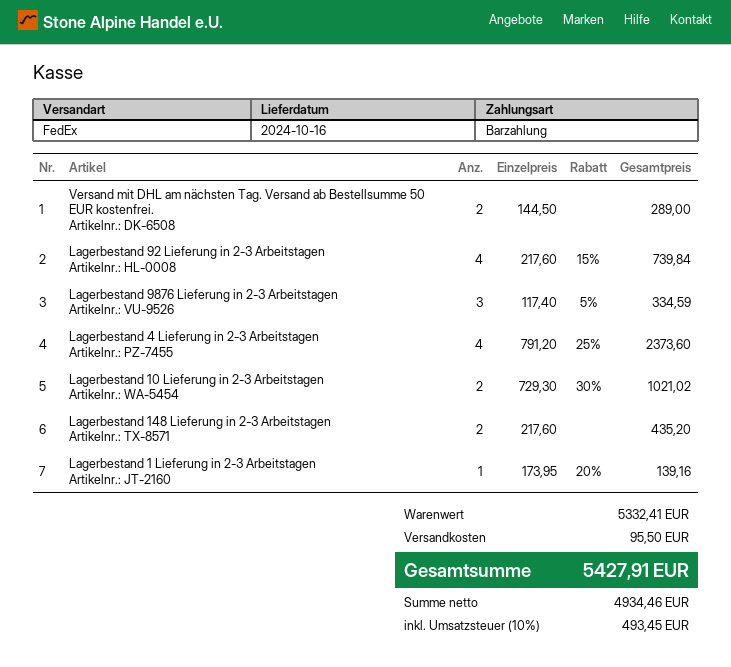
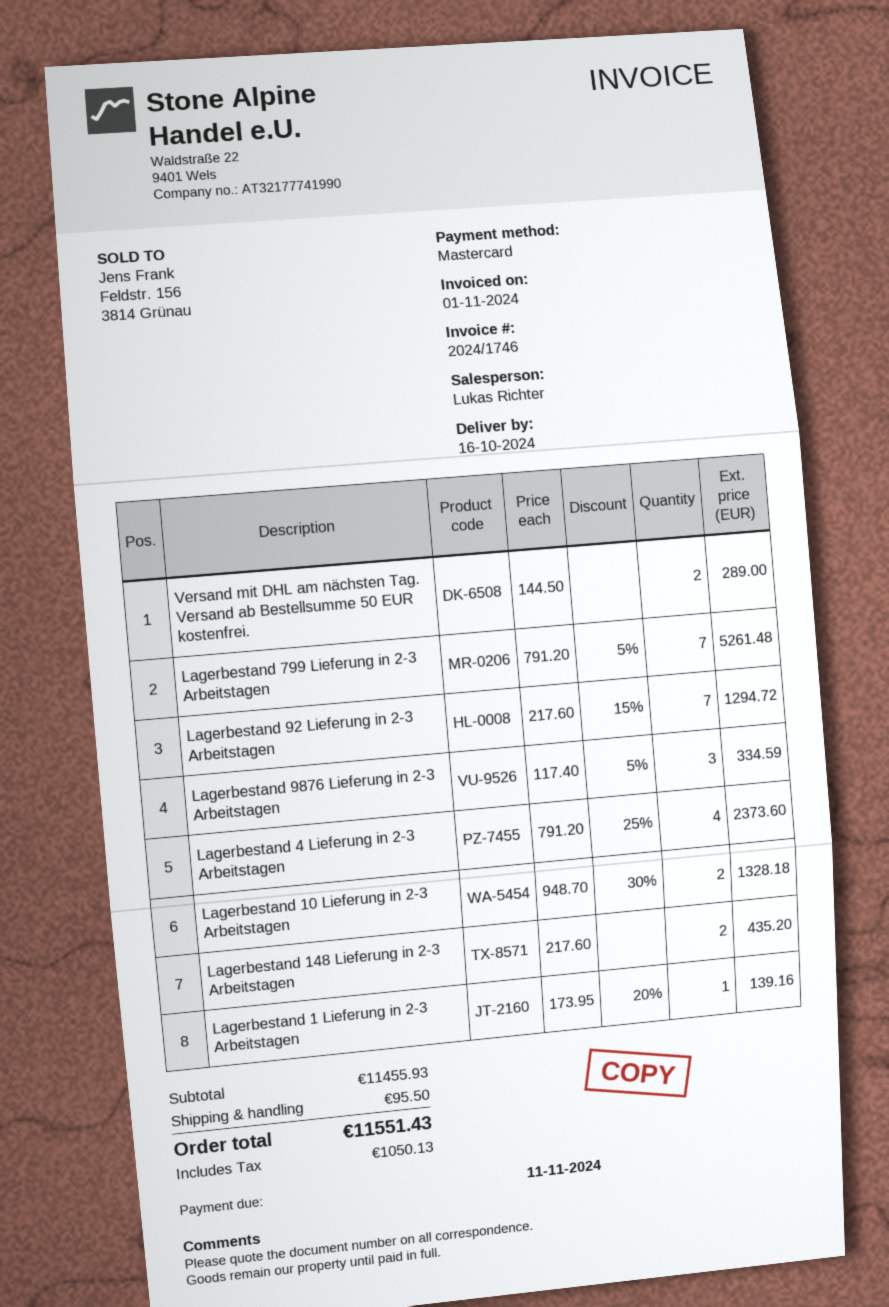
payment method: cash -> Mastercard
Lagerbestand 92 Lieferung in 2-3 Arbeitstagen: 4 x 217.60 - 15% = 739.84 -> 7 x 217.60 - 15% = 1294.72
Lagerbestand 10 Lieferung in 2-3 Arbeitstagen: 2 x 729.30 - 30% = 1021.02 -> 2 x 948.70 - 30% = 1328.18
Lagerbestand 799 Lieferung in 2-3 Arbeitstagen: none -> 7 x 791.20 - 5% = 5261.48
subtotal: 5332.41 -> 11455.93
tax: 493.45 -> 1050.13
total: 5427.91 -> 11551.43

